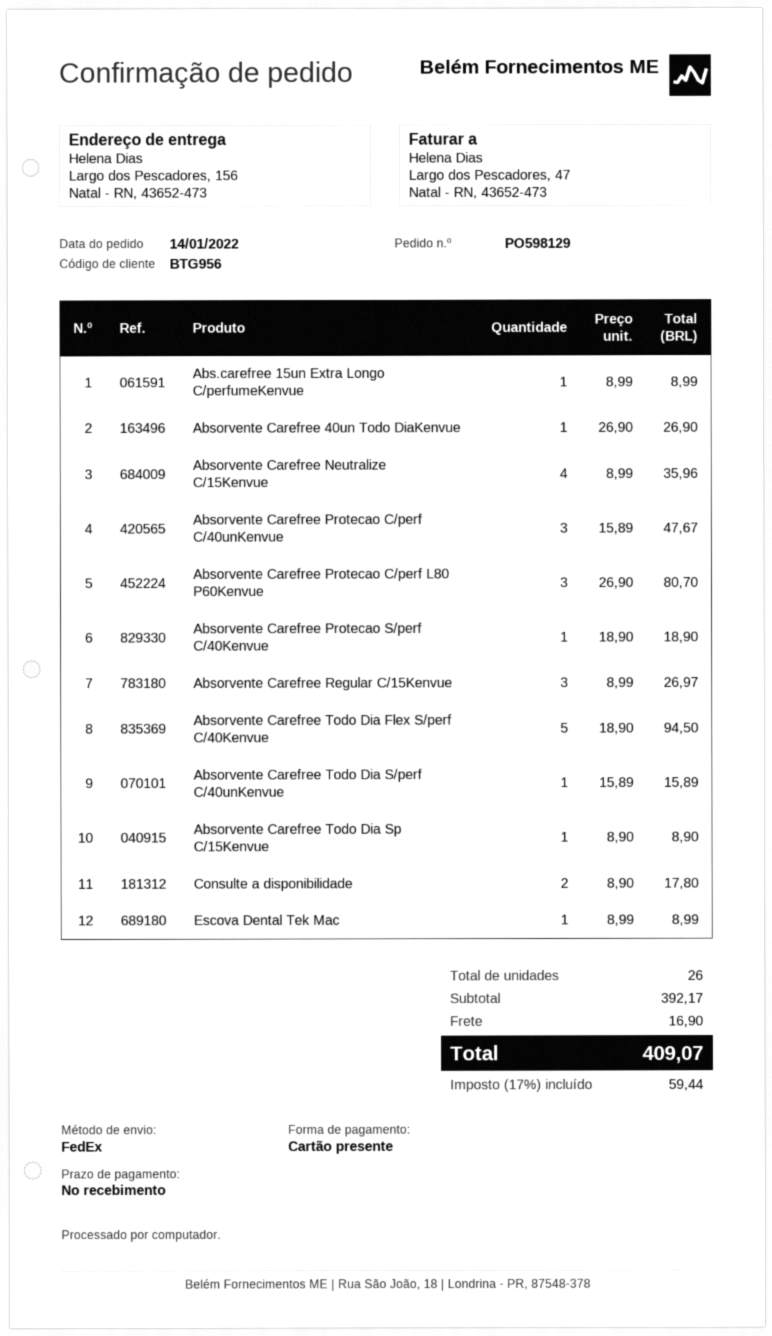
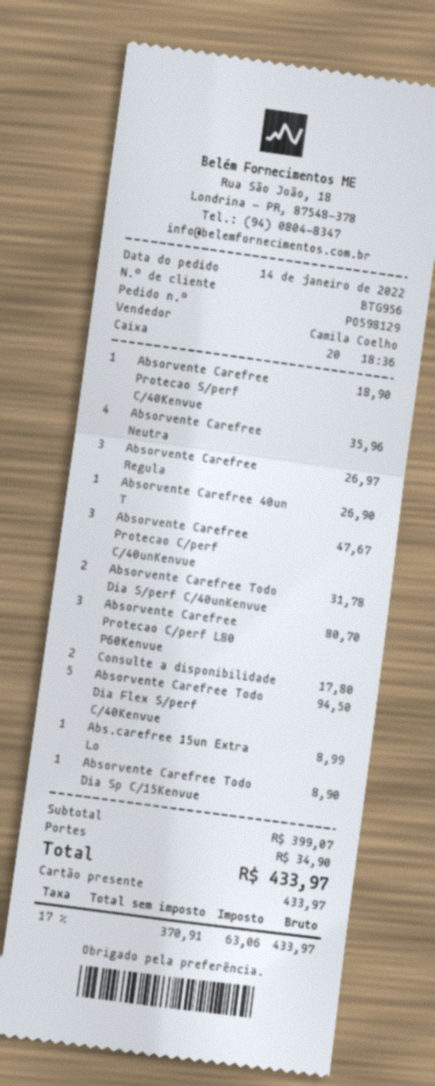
Absorvente Carefree Todo Dia S/perf C/40unKenvue: 1 for 15.89 -> 2 for 31.78
Escova Dental Tek Mac: 1 for 8.99 -> none
subtotal: 392.17 -> 399.07
shipping: 16.90 -> 34.90
tax: 17% = 59.44 -> 17% = 63.06
total: 409.07 -> 433.97

